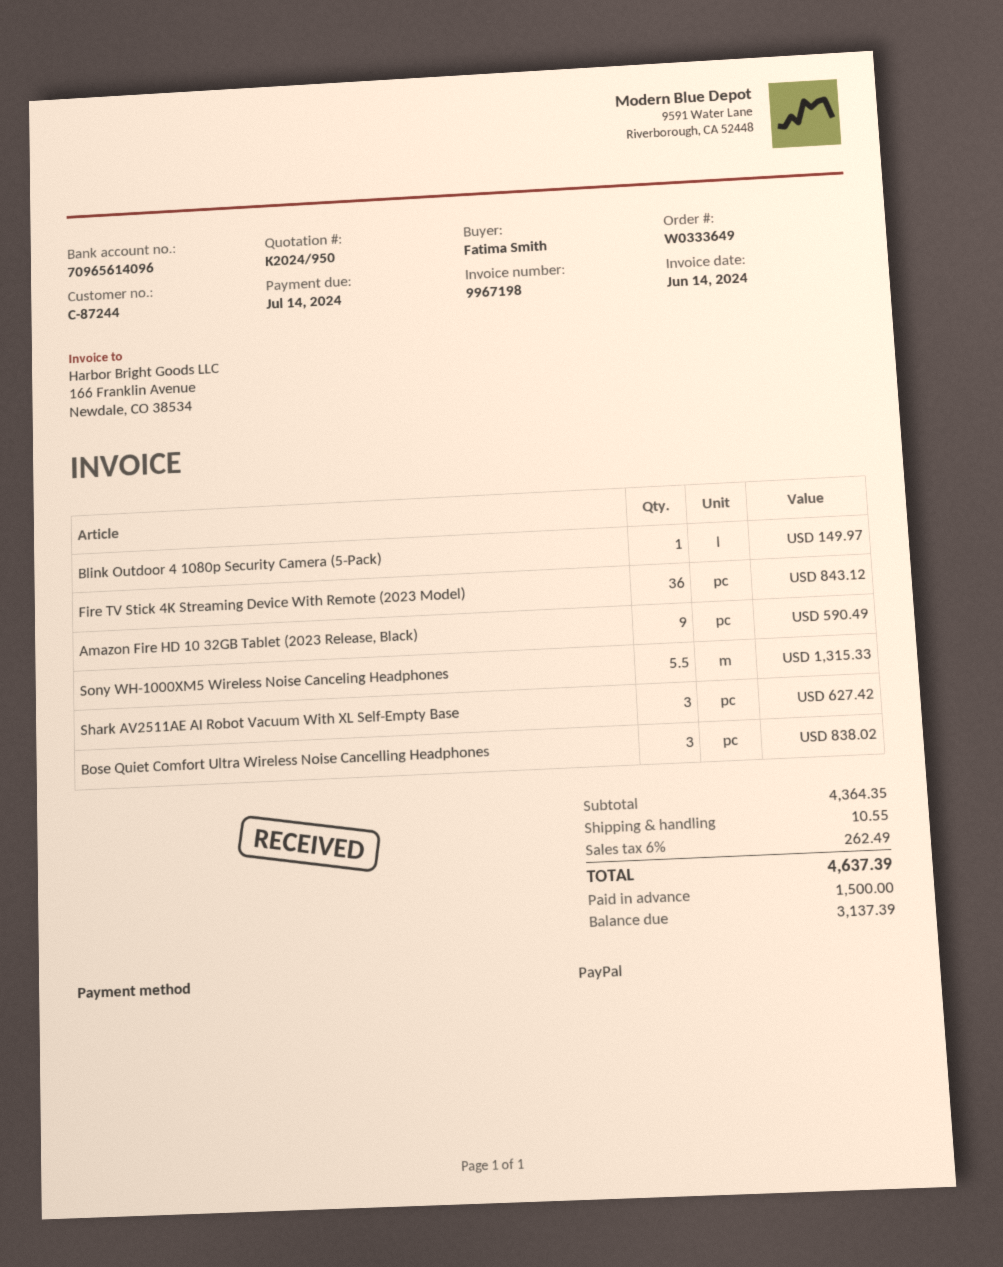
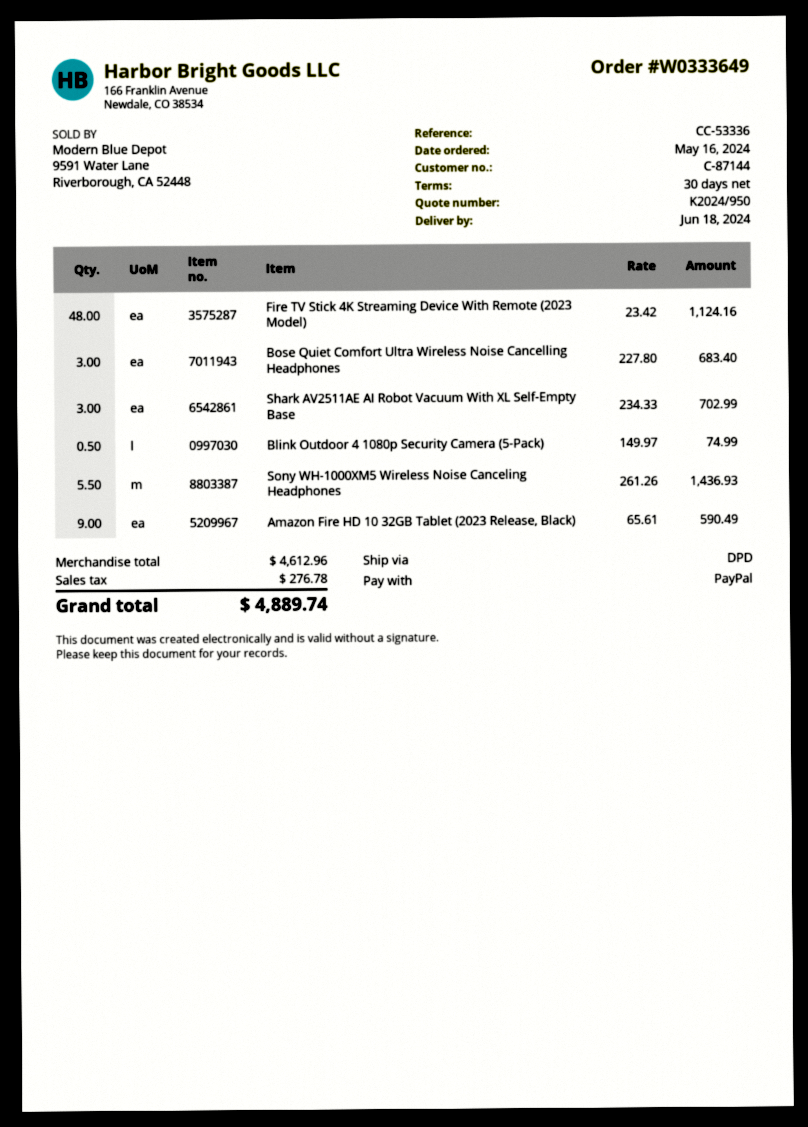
customer number: C-87244 -> C-87144
Blink Outdoor 4 1080p Security Camera (5-Pack): 1 for 149.97 -> 0.5 for 74.99
Fire TV Stick 4K Streaming Device With Remote (2023 Model): 36 for 843.12 -> 48 for 1124.16
Sony WH-1000XM5 Wireless Noise Canceling Headphones: 5.5 for 1315.33 -> 5.5 for 1436.93
Shark AV2511AE AI Robot Vacuum With XL Self-Empty Base: 3 for 627.42 -> 3 for 702.99
Bose Quiet Comfort Ultra Wireless Noise Cancelling Headphones: 3 for 838.02 -> 3 for 683.40
subtotal: 4364.35 -> 4612.96
shipping: 10.55 -> none
tax: 262.49 -> 276.78
total: 4637.39 -> 4889.74

